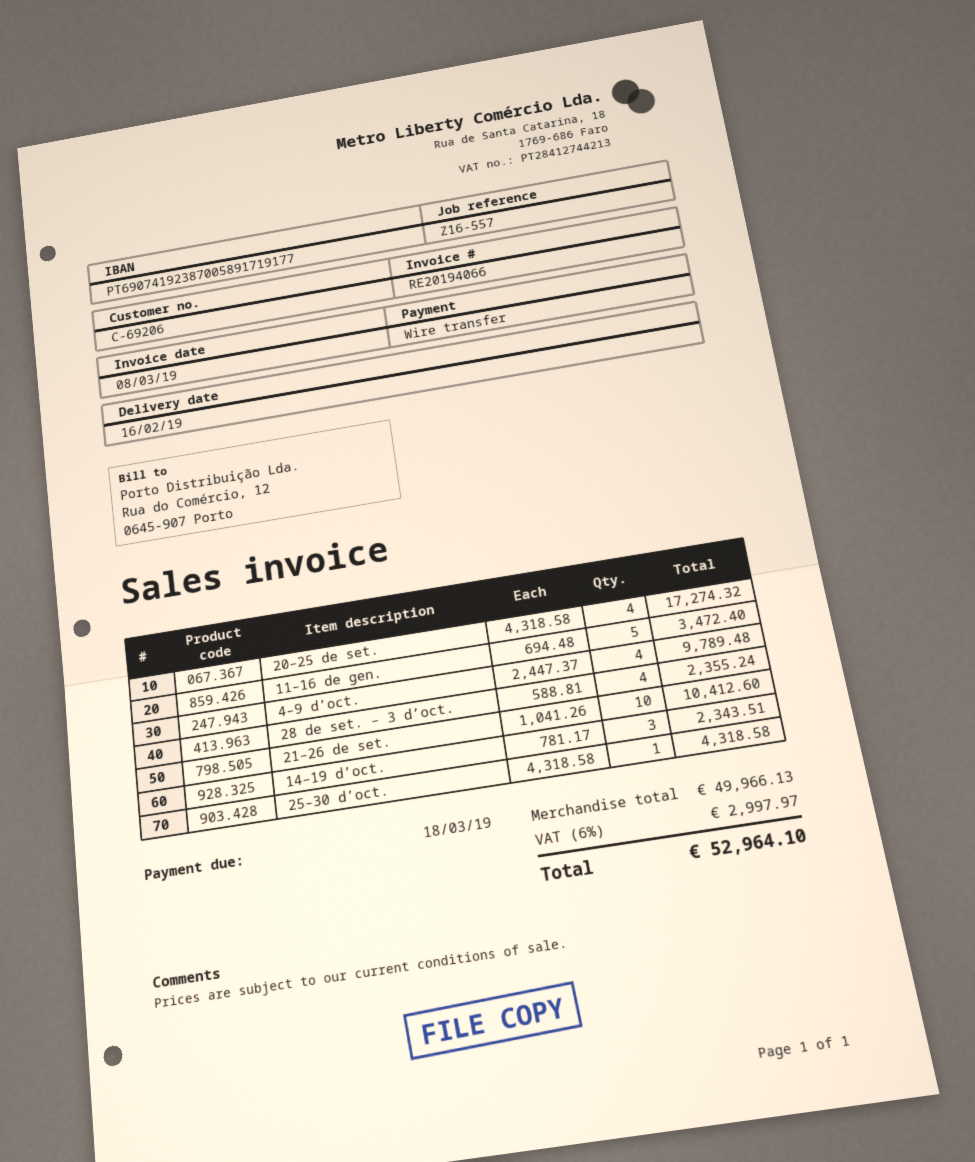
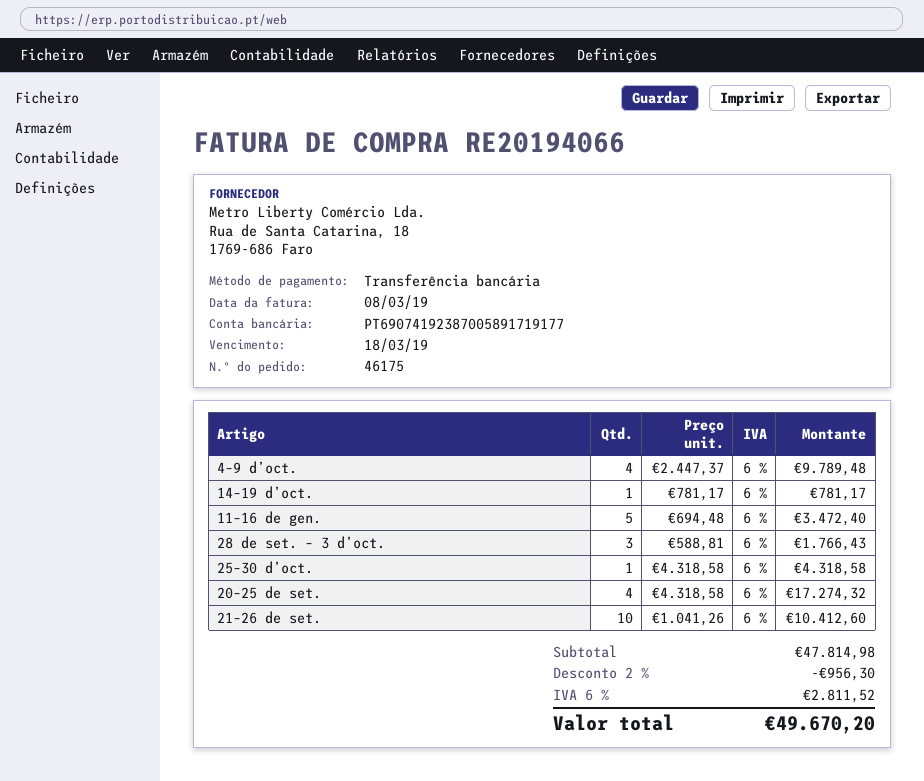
28 de set. – 3 d’oct.: 4 x 588.81 = 2355.24 -> 3 x 588.81 = 1766.43
14–19 d’oct.: 3 x 781.17 = 2343.51 -> 1 x 781.17 = 781.17
subtotal: 49966.13 -> 47814.98
discount: none -> 2% = 956.30
tax: 6% = 2997.97 -> 6% = 2811.52
total: 52964.10 -> 49670.20

